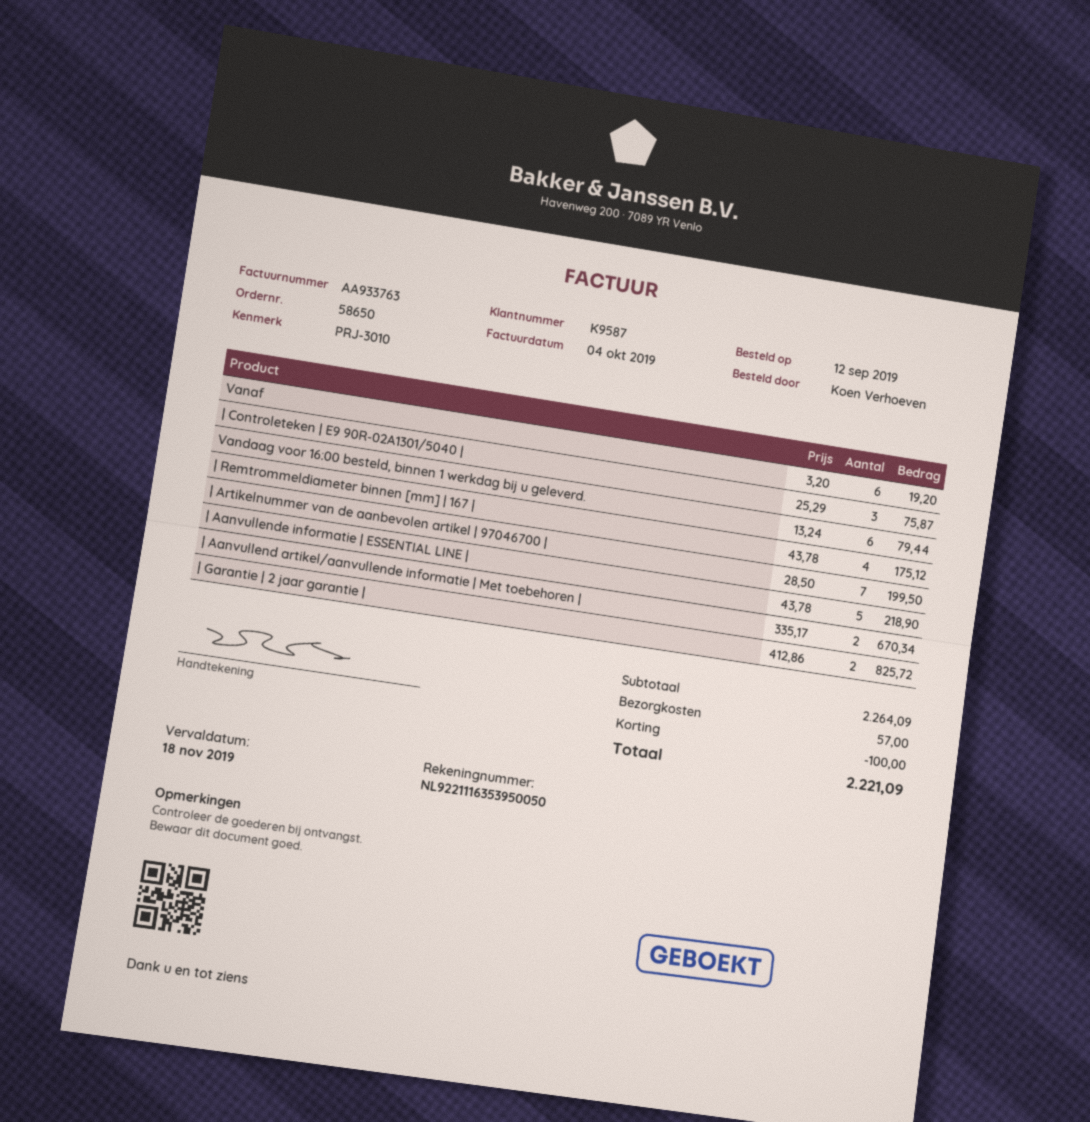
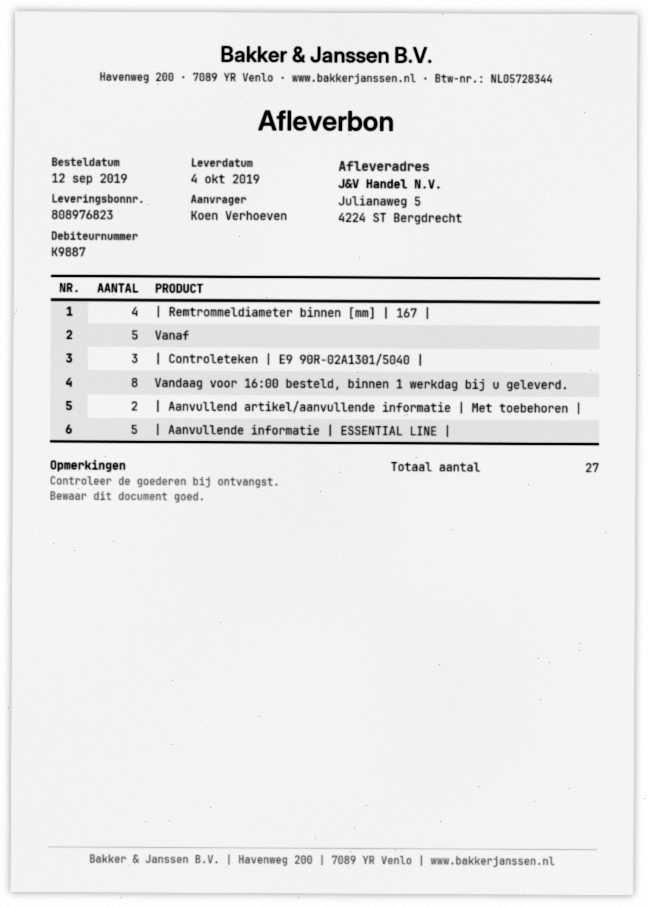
customer number: K9587 -> K9887
Vanaf: 6 -> 5
Vandaag voor 16:00 besteld, binnen 1 werkdag bij u geleverd.: 6 -> 8
| Artikelnummer van de aanbevolen artikel | 97046700 |: 7 -> none
| Garantie | 2 jaar garantie |: 2 -> none

